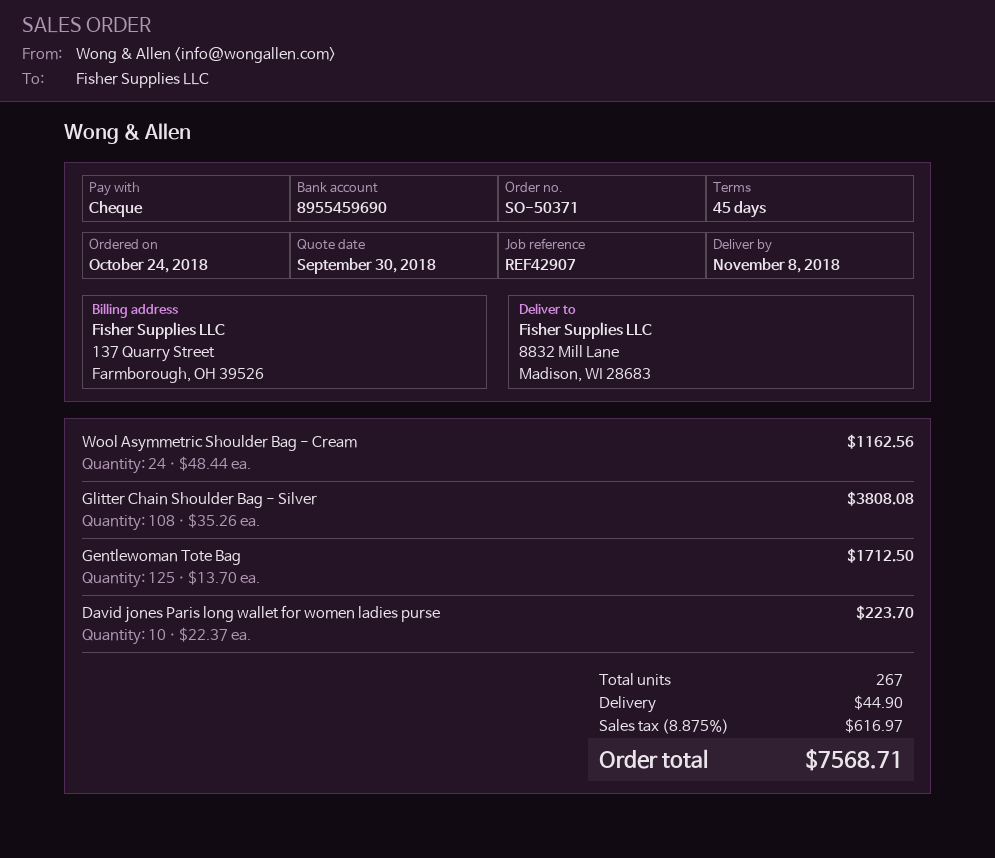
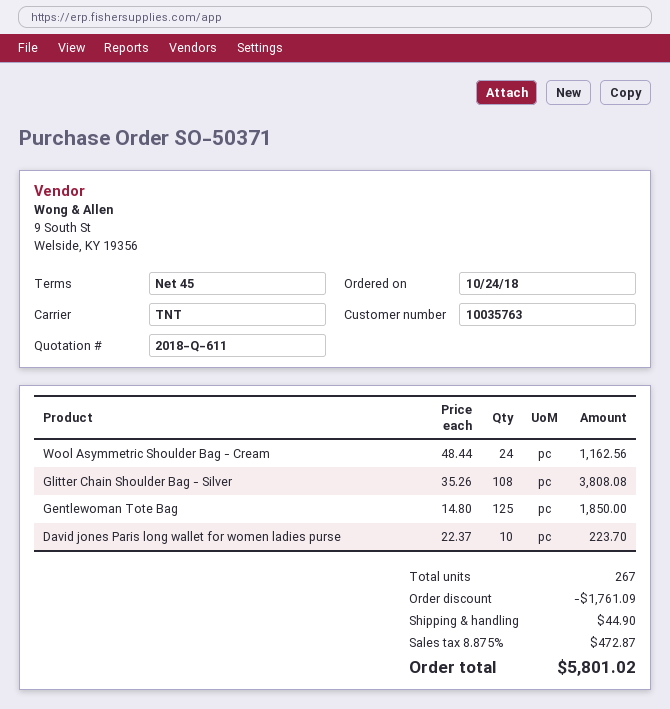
Gentlewoman Tote Bag: 125 x 13.70 = 1712.50 -> 125 x 14.80 = 1850.00
discount: none -> 1761.09
tax: 8.875% = 616.97 -> 8.875% = 472.87
total: 7568.71 -> 5801.02

